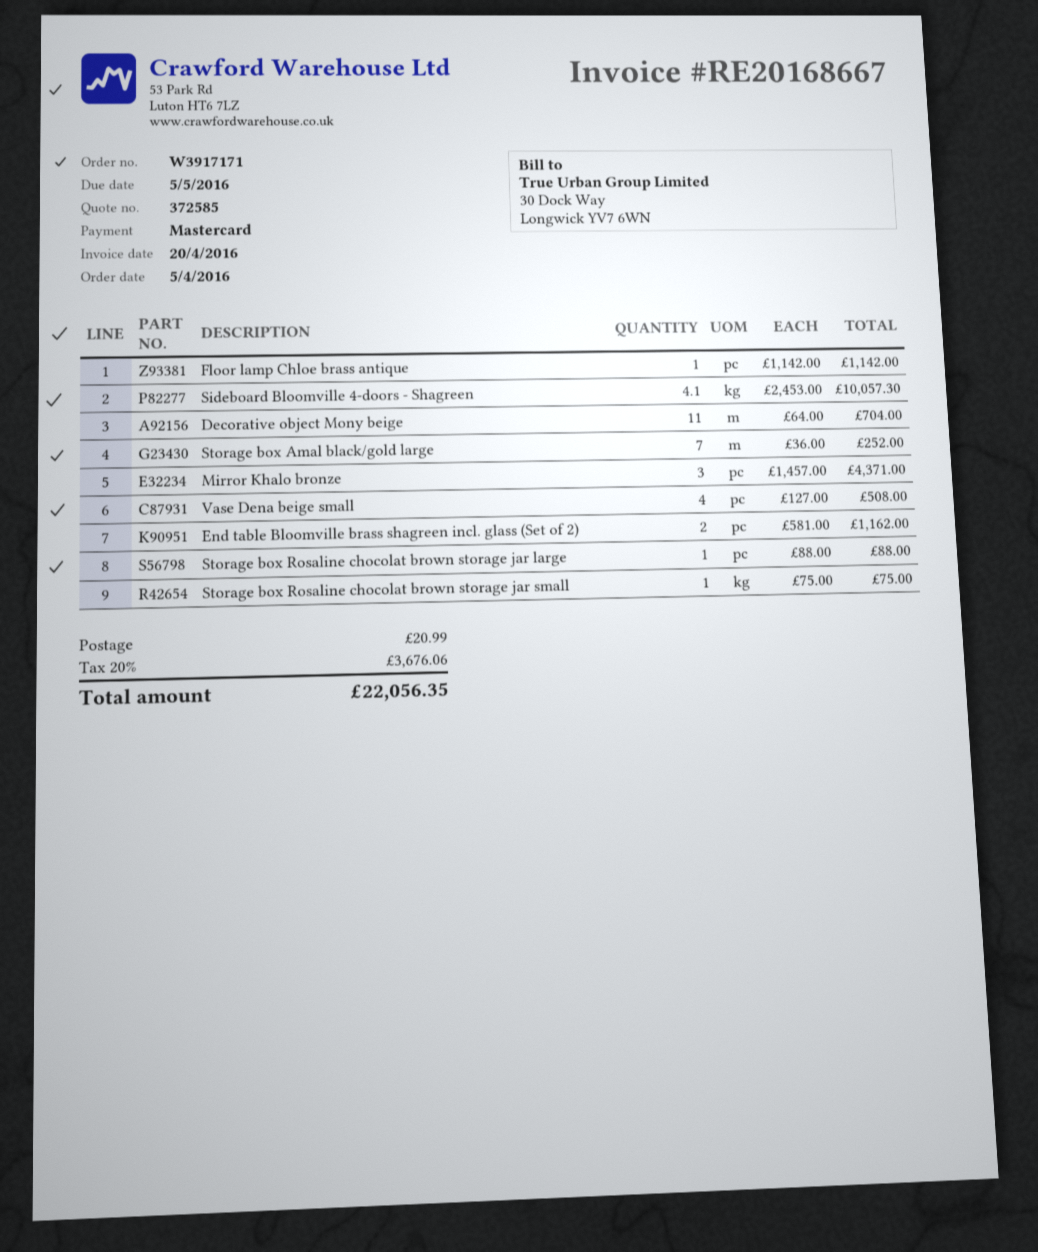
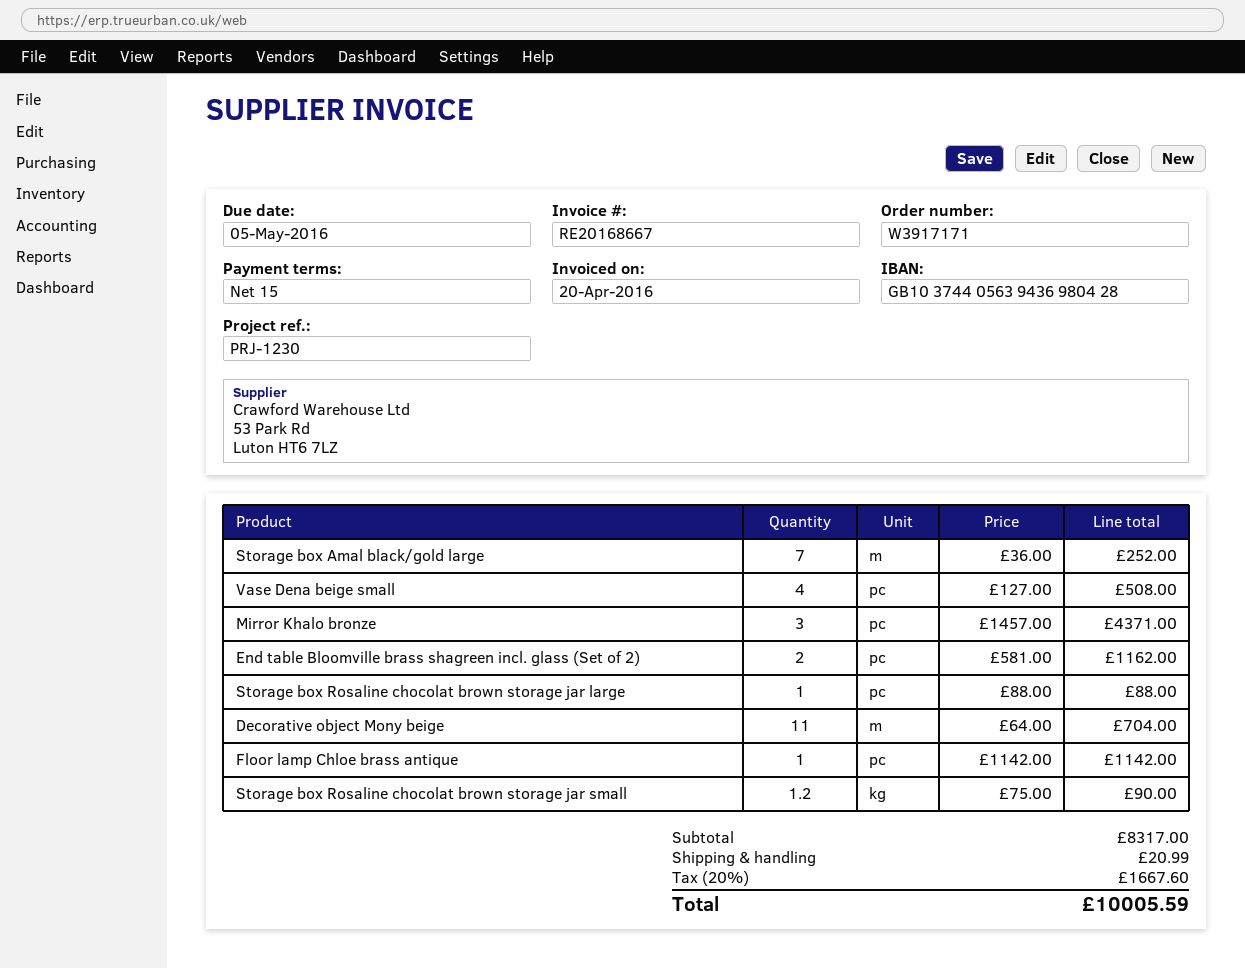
Sideboard Bloomville 4-doors - Shagreen: 4.1 x 2453.00 = 10057.30 -> none
Storage box Rosaline chocolat brown storage jar small: 1 x 75.00 = 75.00 -> 1.2 x 75.00 = 90.00
tax: 20% = 3676.06 -> 20% = 1667.60
total: 22056.35 -> 10005.59

